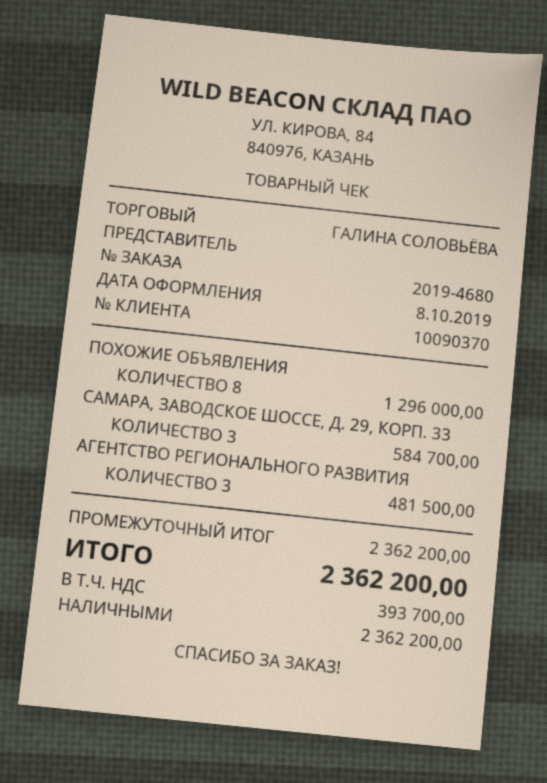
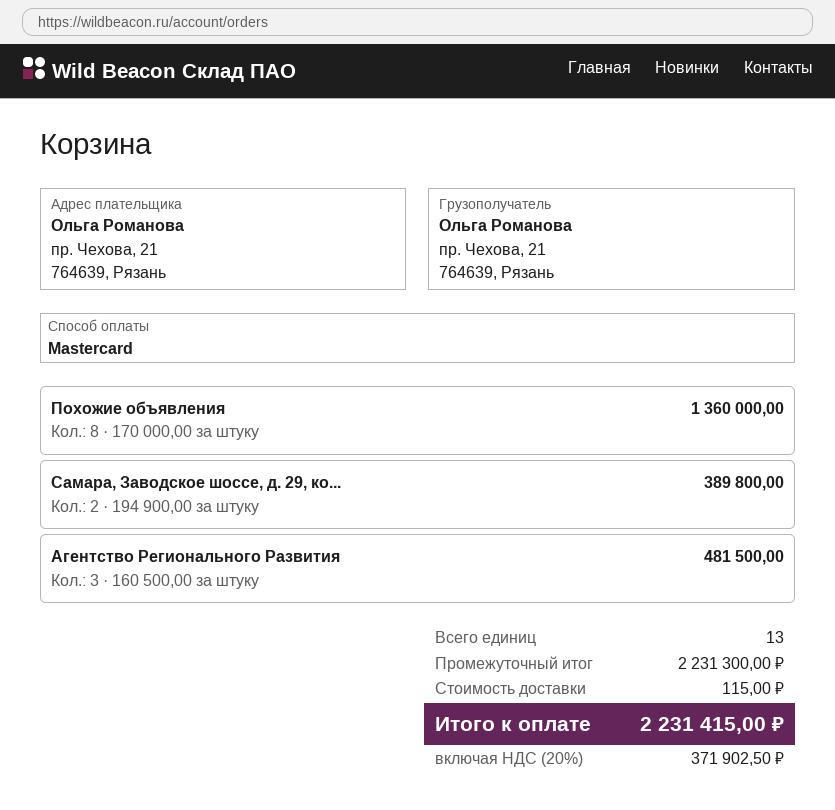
payment method: cash -> Mastercard
ПОХОЖИЕ ОБЪЯВЛЕНИЯ: 8 for 1296000.00 -> 8 for 1360000.00
САМАРА, ЗАВОДСКОЕ ШОССЕ, Д. 29, КОРП. 33: 3 for 584700.00 -> 2 for 389800.00
subtotal: 2362200.00 -> 2231300.00
shipping: none -> 115.00
tax: 393700.00 -> 371902.50
total: 2362200.00 -> 2231415.00

